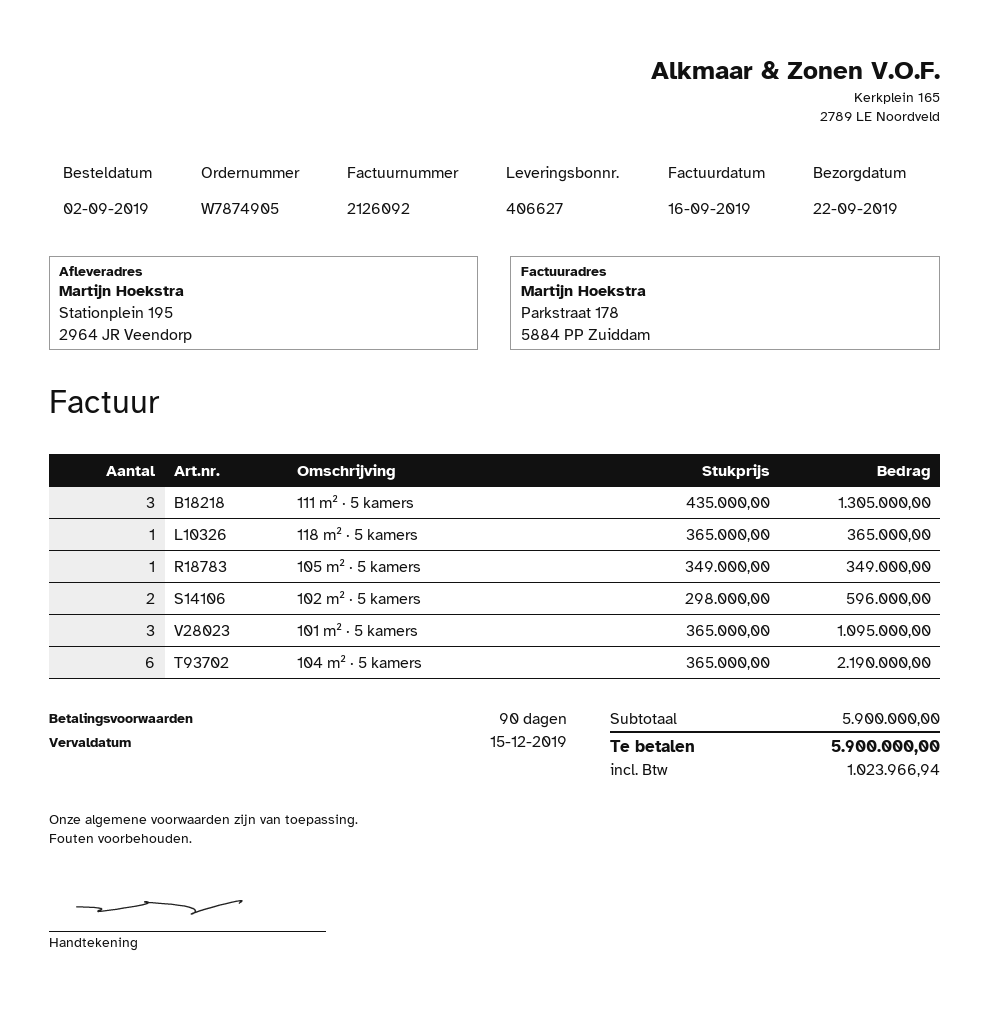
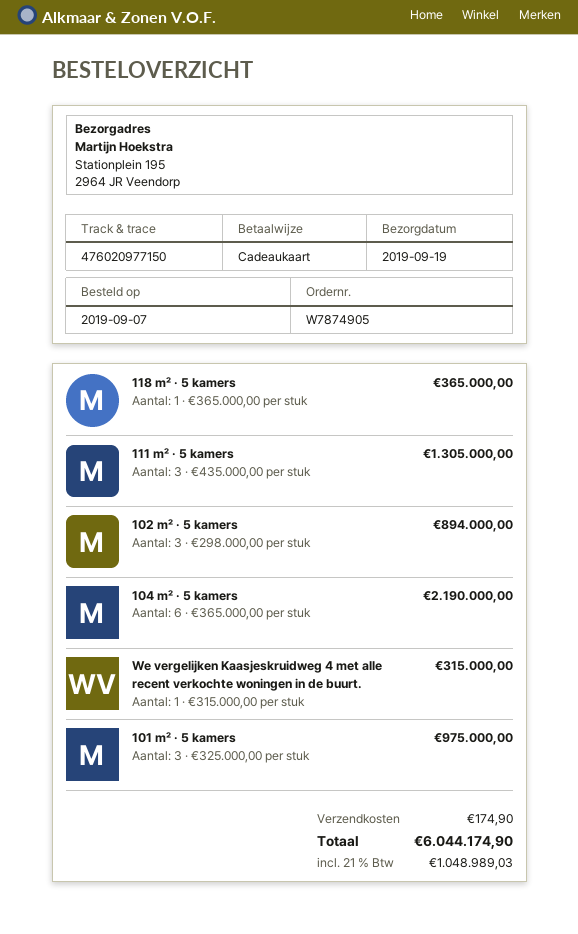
order date: 2019-09-02 -> 2019-09-07
delivery date: 2019-09-22 -> 2019-09-19
105 m² · 5 kamers: 1 x 349000.00 = 349000.00 -> none
102 m² · 5 kamers: 2 x 298000.00 = 596000.00 -> 3 x 298000.00 = 894000.00
101 m² · 5 kamers: 3 x 365000.00 = 1095000.00 -> 3 x 325000.00 = 975000.00
We vergelijken Kaasjeskruidweg 4 met alle recent verkochte woningen in de buurt.: none -> 1 x 315000.00 = 315000.00
shipping: none -> 174.90
tax: 1023966.94 -> 1048989.03
total: 5900000.00 -> 6044174.90

